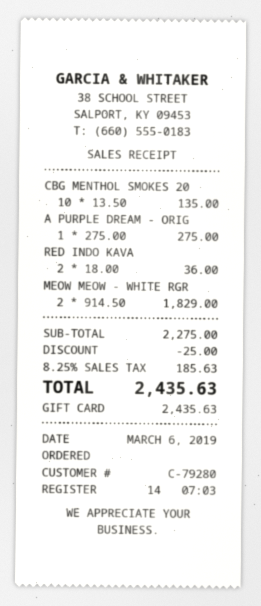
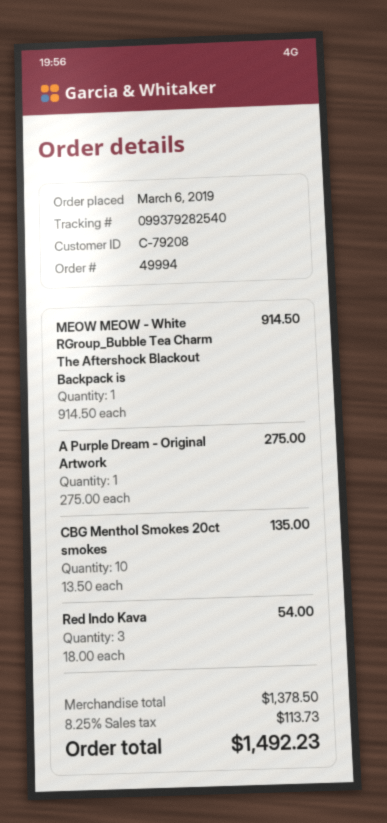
customer number: C-79280 -> C-79208
RED INDO KAVA: 2 x 18.00 = 36.00 -> 3 x 18.00 = 54.00
MEOW MEOW - WHITE RGR: 2 x 914.50 = 1829.00 -> 1 x 914.50 = 914.50
subtotal: 2275.00 -> 1378.50
discount: 25.00 -> none
tax: 8.25% = 185.63 -> 8.25% = 113.73
total: 2435.63 -> 1492.23

